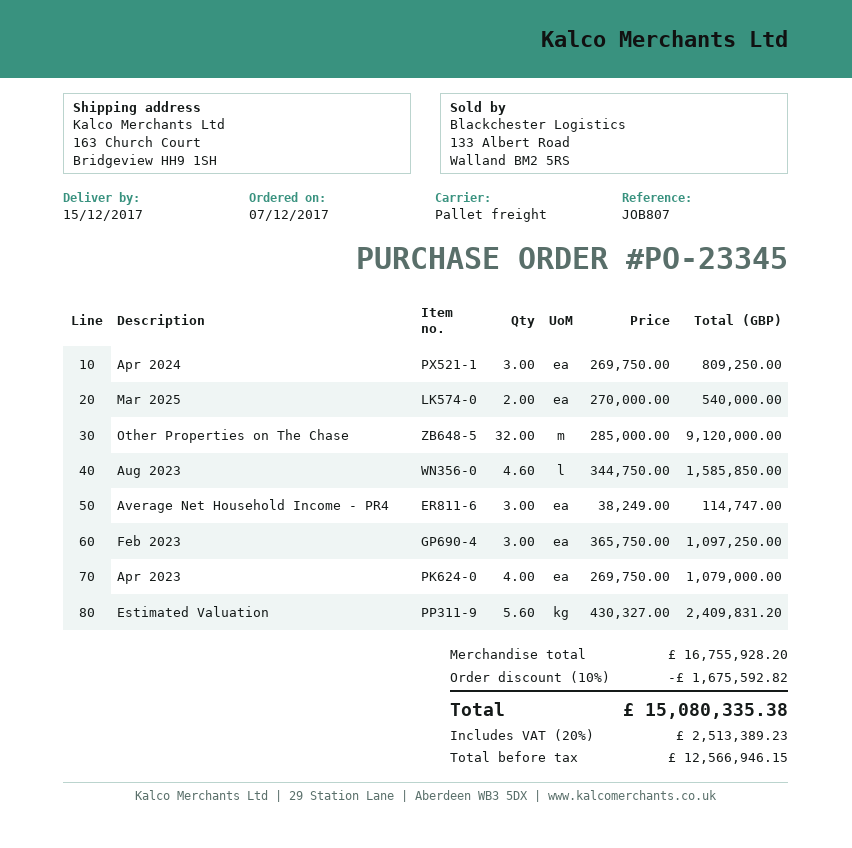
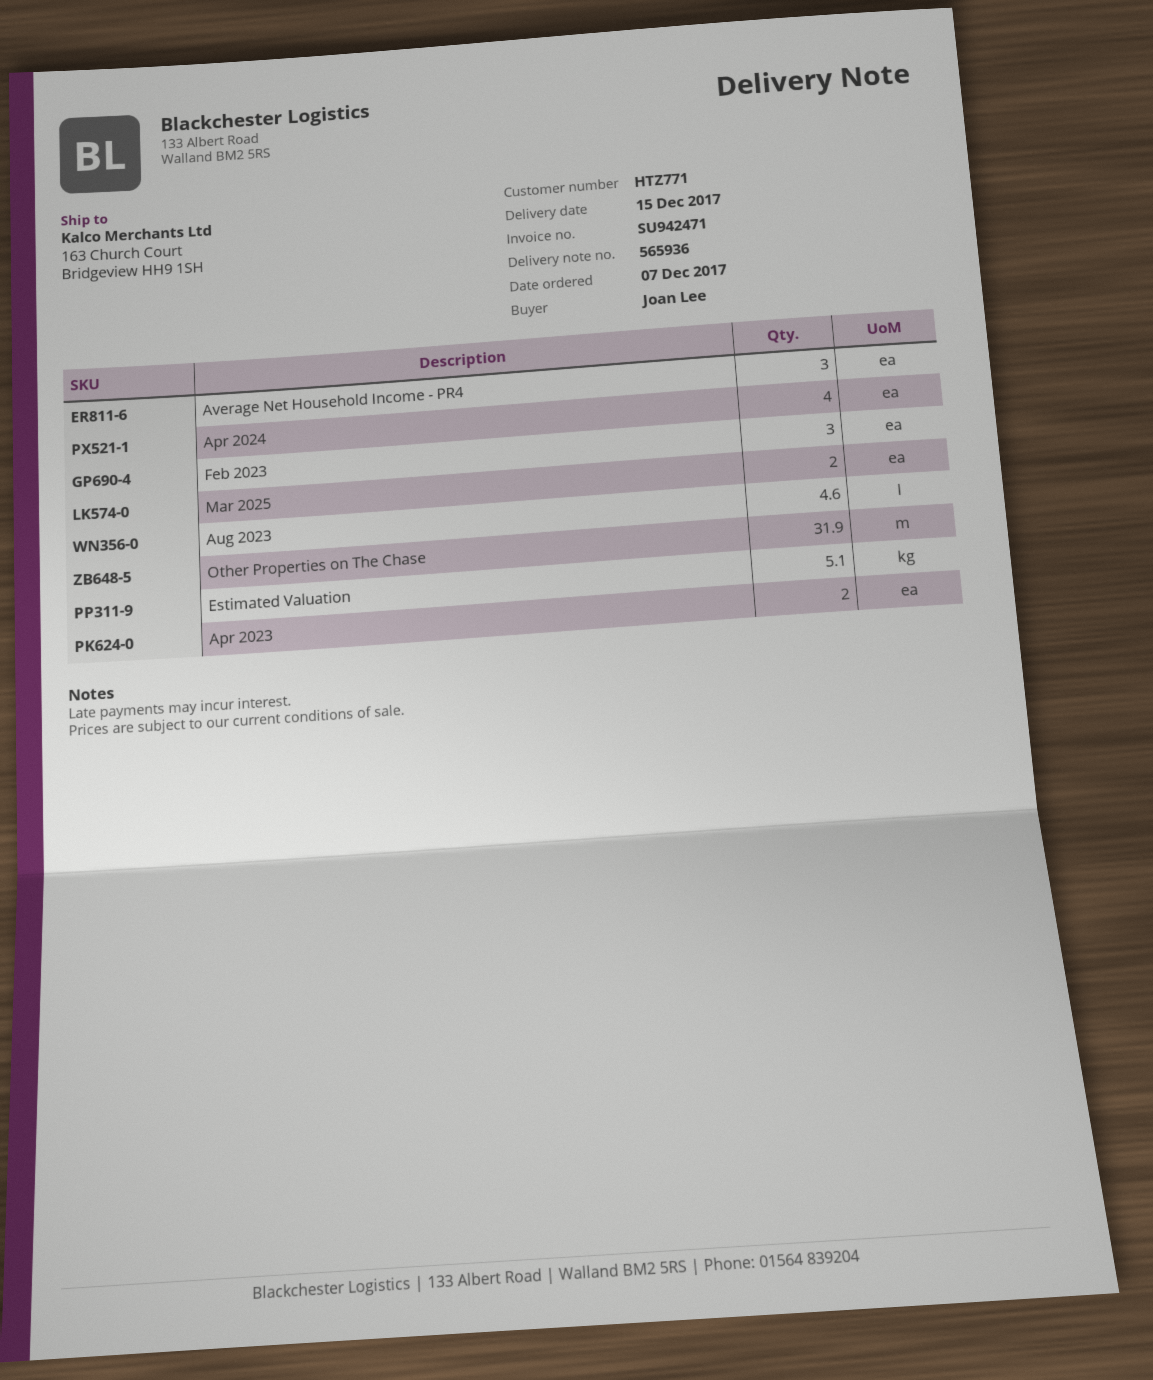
Apr 2024: 3 -> 4
Other Properties on The Chase: 32 -> 31.9
Apr 2023: 4 -> 2
Estimated Valuation: 5.6 -> 5.1

